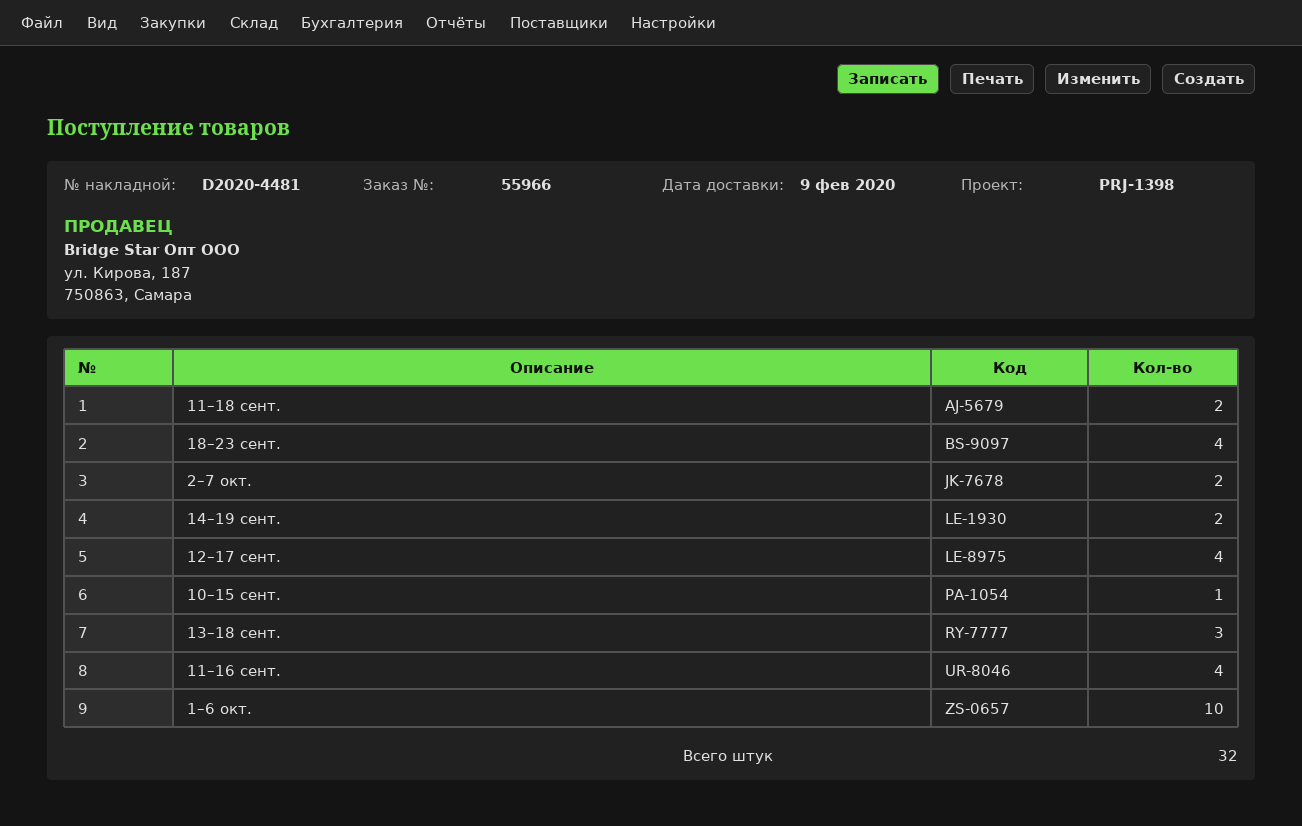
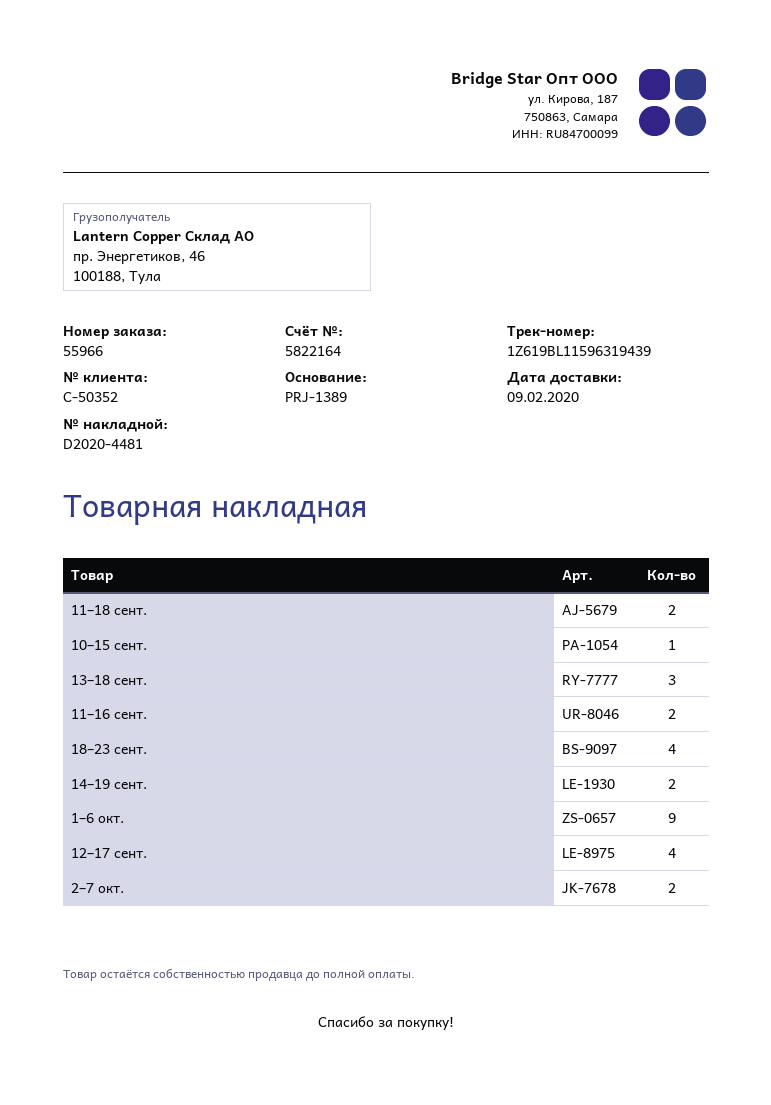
reference: PRJ-1398 -> PRJ-1389
11–16 сент.: 4 -> 2
1–6 окт.: 10 -> 9

